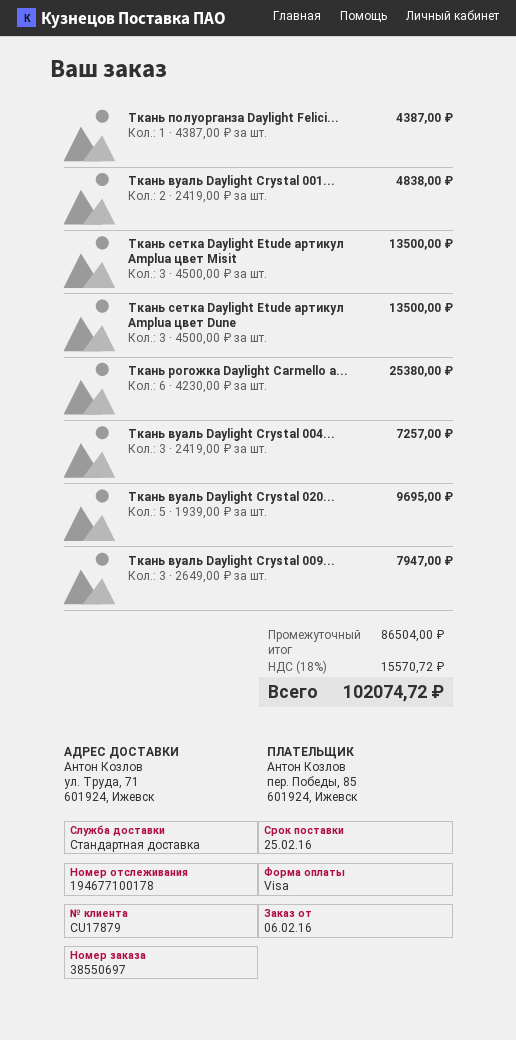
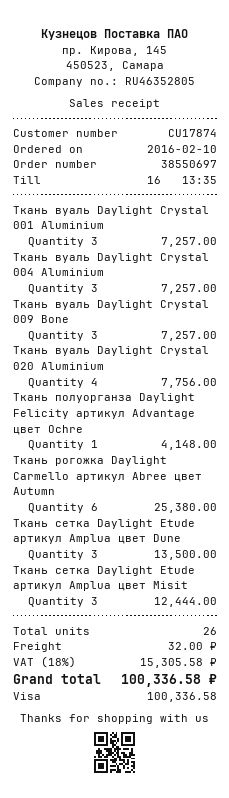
order date: 2016-02-06 -> 2016-02-10
customer number: CU17879 -> CU17874
Ткань полуорганза Daylight Felici...: 1 for 4387.00 -> 1 for 4148.00
Ткань вуаль Daylight Crystal 001...: 2 for 4838.00 -> 3 for 7257.00
Ткань сетка Daylight Etude артикул Amplua цвет Misit: 3 for 13500.00 -> 3 for 12444.00
Ткань вуаль Daylight Crystal 020...: 5 for 9695.00 -> 4 for 7756.00
Ткань вуаль Daylight Crystal 009...: 3 for 7947.00 -> 3 for 7257.00
shipping: none -> 32.00
tax: 18% = 15570.72 -> 18% = 15305.58
total: 102074.72 -> 100336.58

